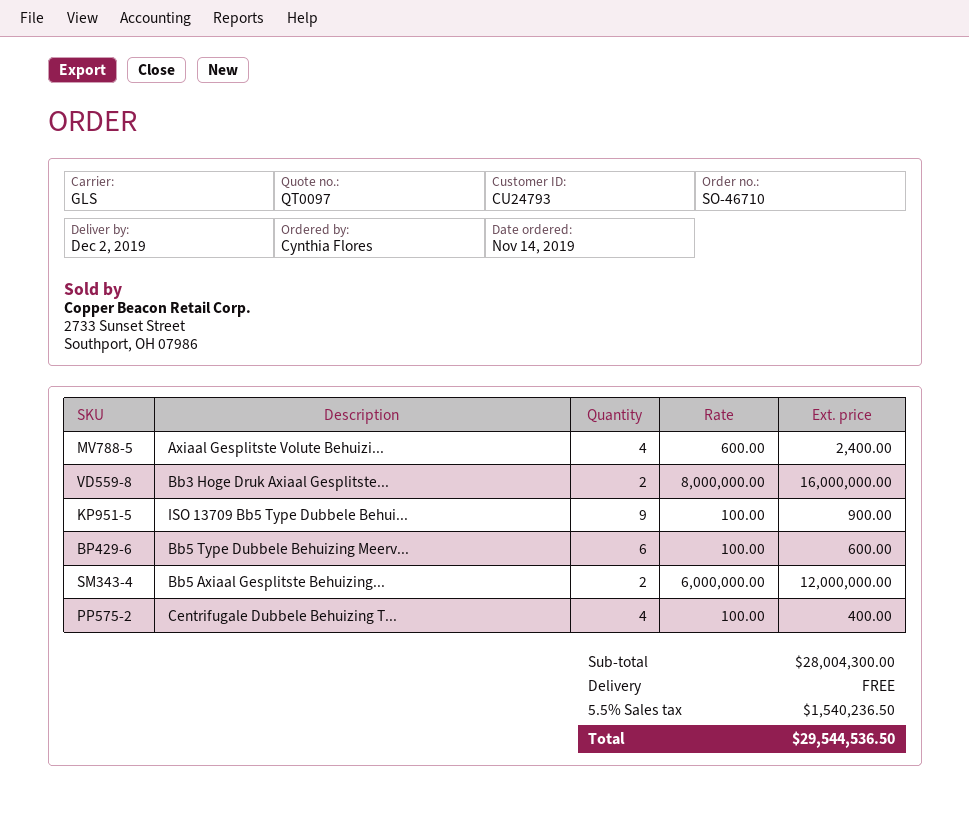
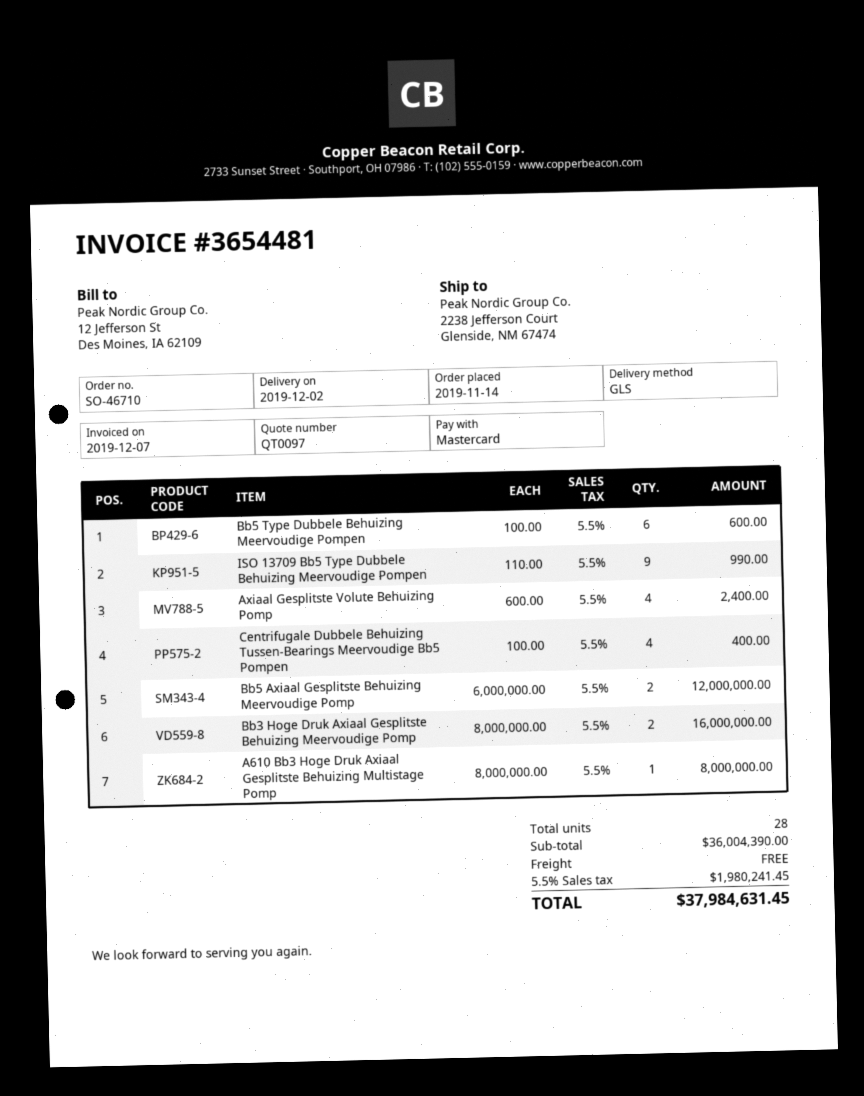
ISO 13709 Bb5 Type Dubbele Behui...: 9 x 100.00 = 900.00 -> 9 x 110.00 = 990.00
A610 Bb3 Hoge Druk Axiaal Gesplitste Behuizing Multistage Pomp: none -> 1 x 8000000.00 = 8000000.00
subtotal: 28004300.00 -> 36004390.00
tax: 5.5% = 1540236.50 -> 5.5% = 1980241.45
total: 29544536.50 -> 37984631.45

